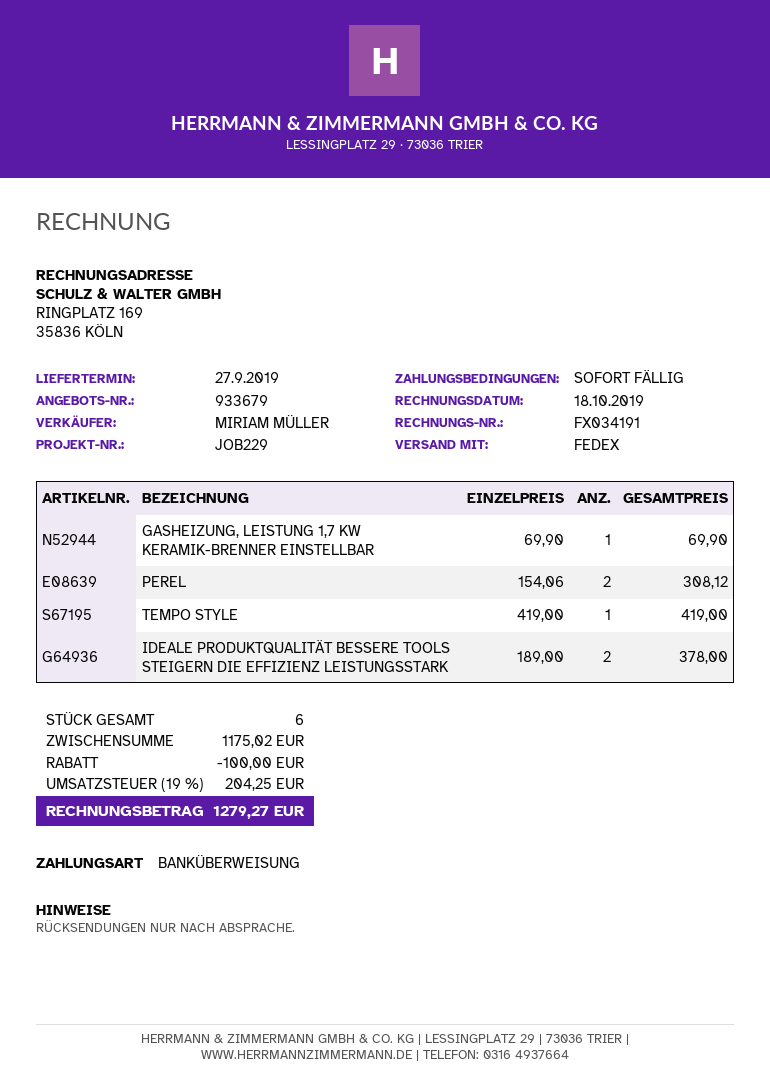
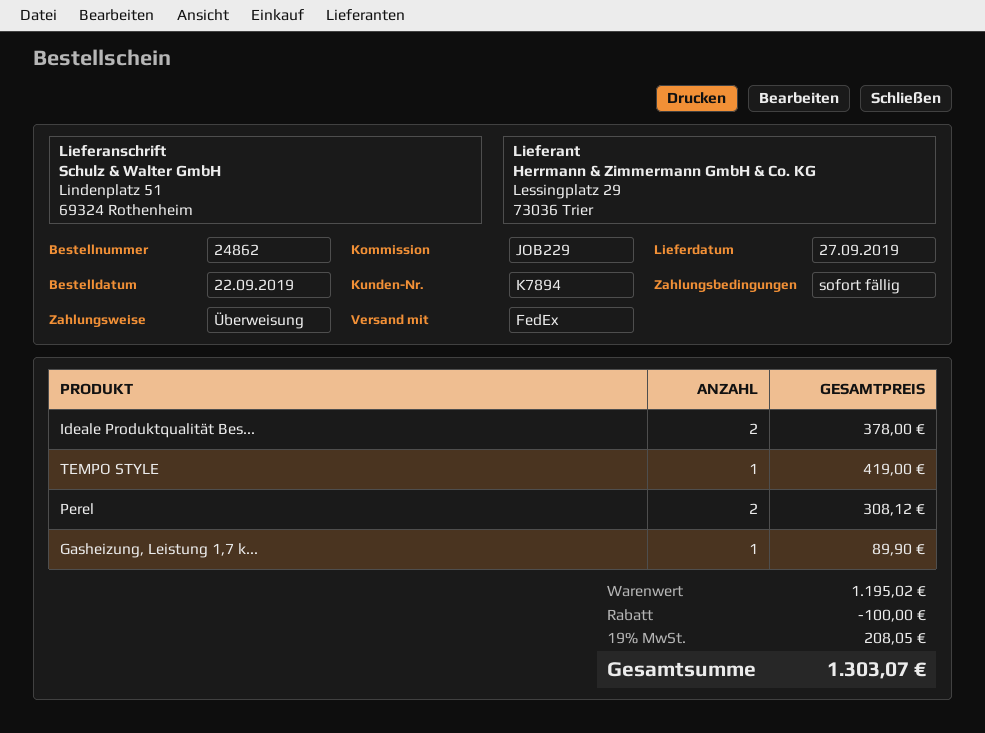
GASHEIZUNG, LEISTUNG 1,7 KW KERAMIK-BRENNER EINSTELLBAR: 1 for 69.90 -> 1 for 89.90
subtotal: 1175.02 -> 1195.02
tax: 19% = 204.25 -> 19% = 208.05
total: 1279.27 -> 1303.07

